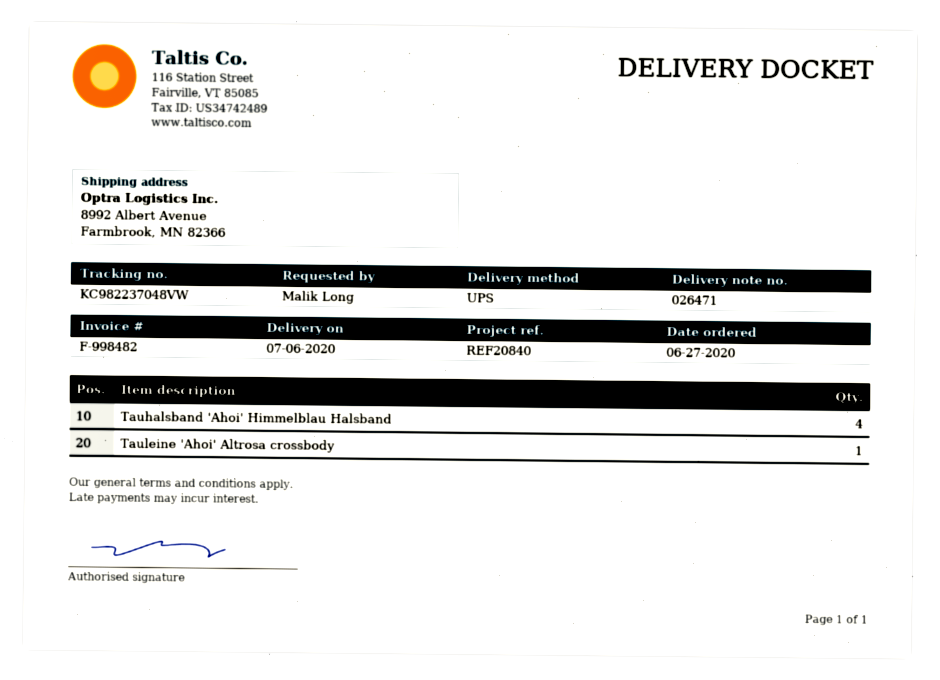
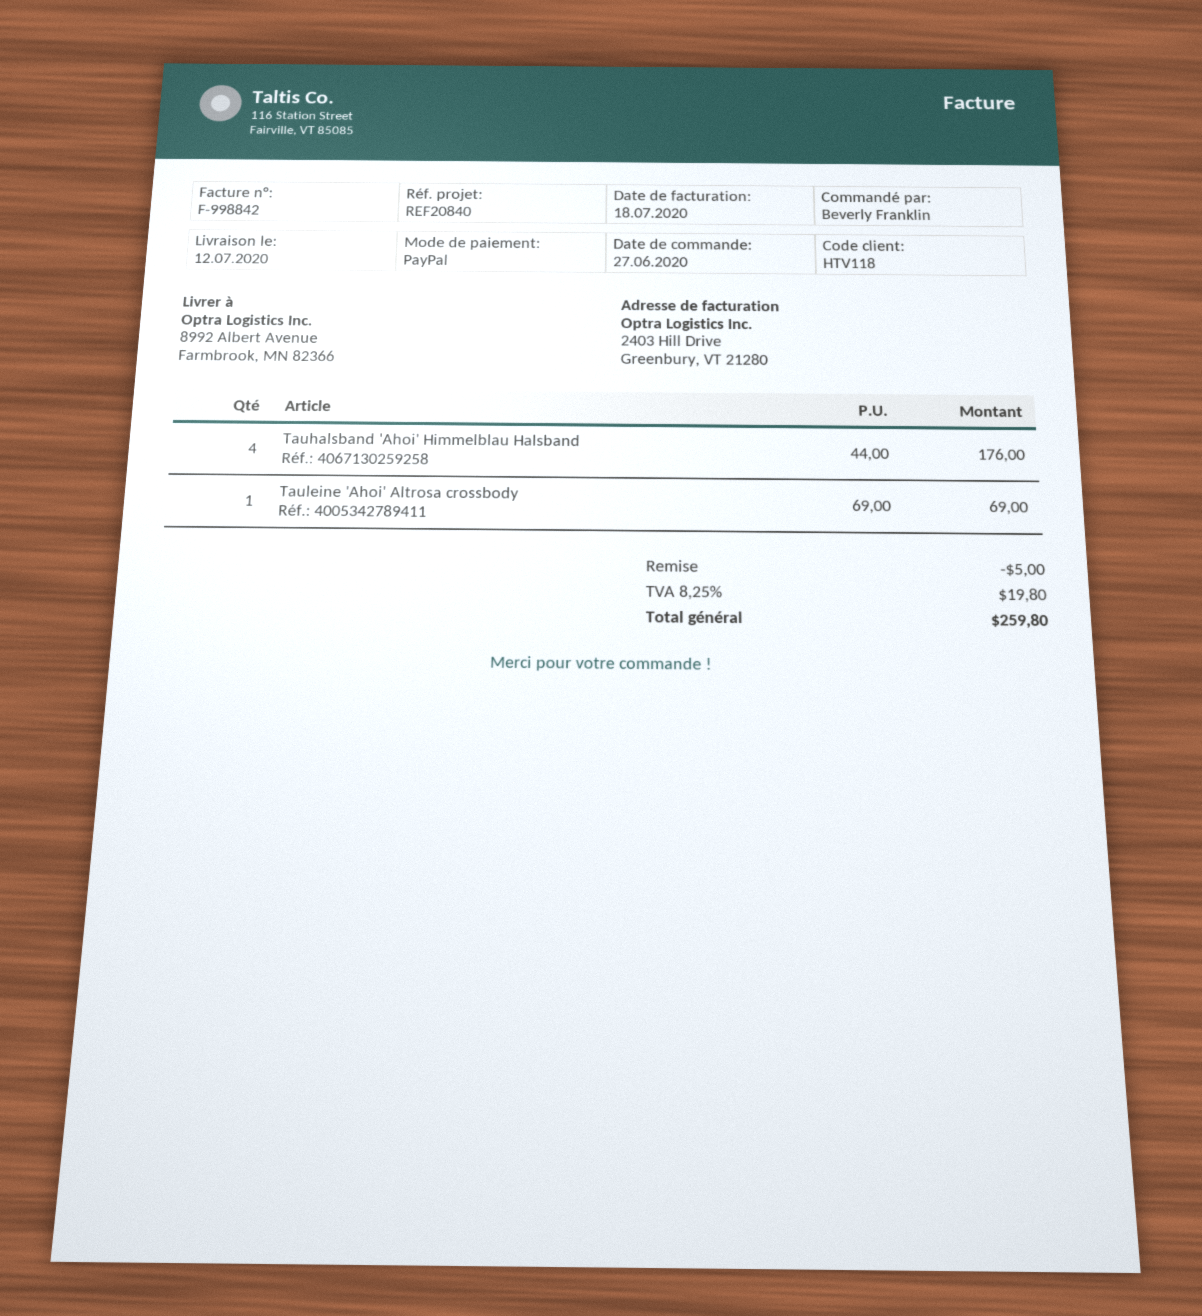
delivery date: 2020-07-06 -> 2020-07-12
invoice number: F-998482 -> F-998842
ordered by: Malik Long -> Beverly Franklin

